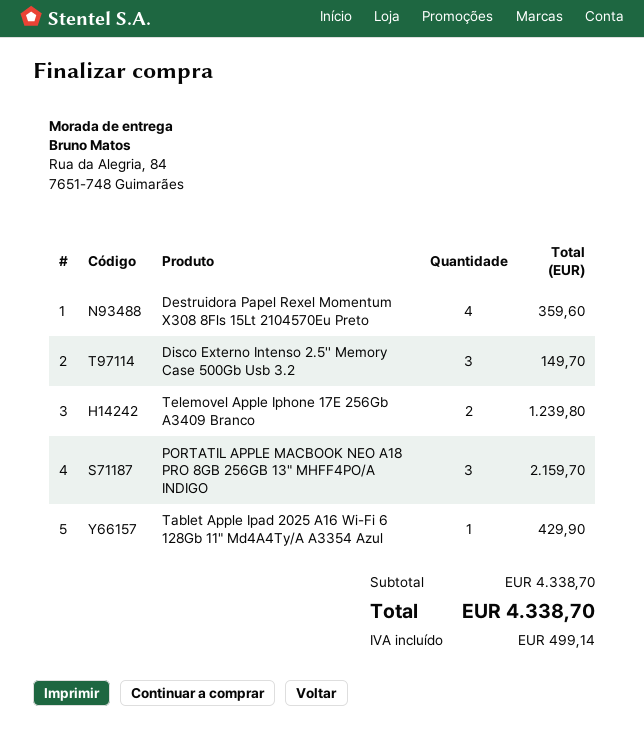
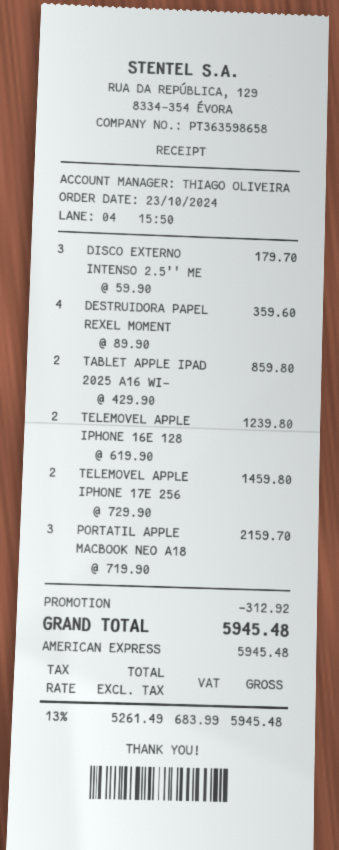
Disco Externo Intenso 2.5'' Memory Case 500Gb Usb 3.2: 3 for 149.70 -> 3 for 179.70
Telemovel Apple Iphone 17E 256Gb A3409 Branco: 2 for 1239.80 -> 2 for 1459.80
Tablet Apple Ipad 2025 A16 Wi-Fi 6 128Gb 11" Md4A4Ty/A A3354 Azul: 1 for 429.90 -> 2 for 859.80
TELEMOVEL APPLE IPHONE 16E 128: none -> 2 for 1239.80
discount: none -> 312.92
tax: 499.14 -> 683.99
total: 4338.70 -> 5945.48

